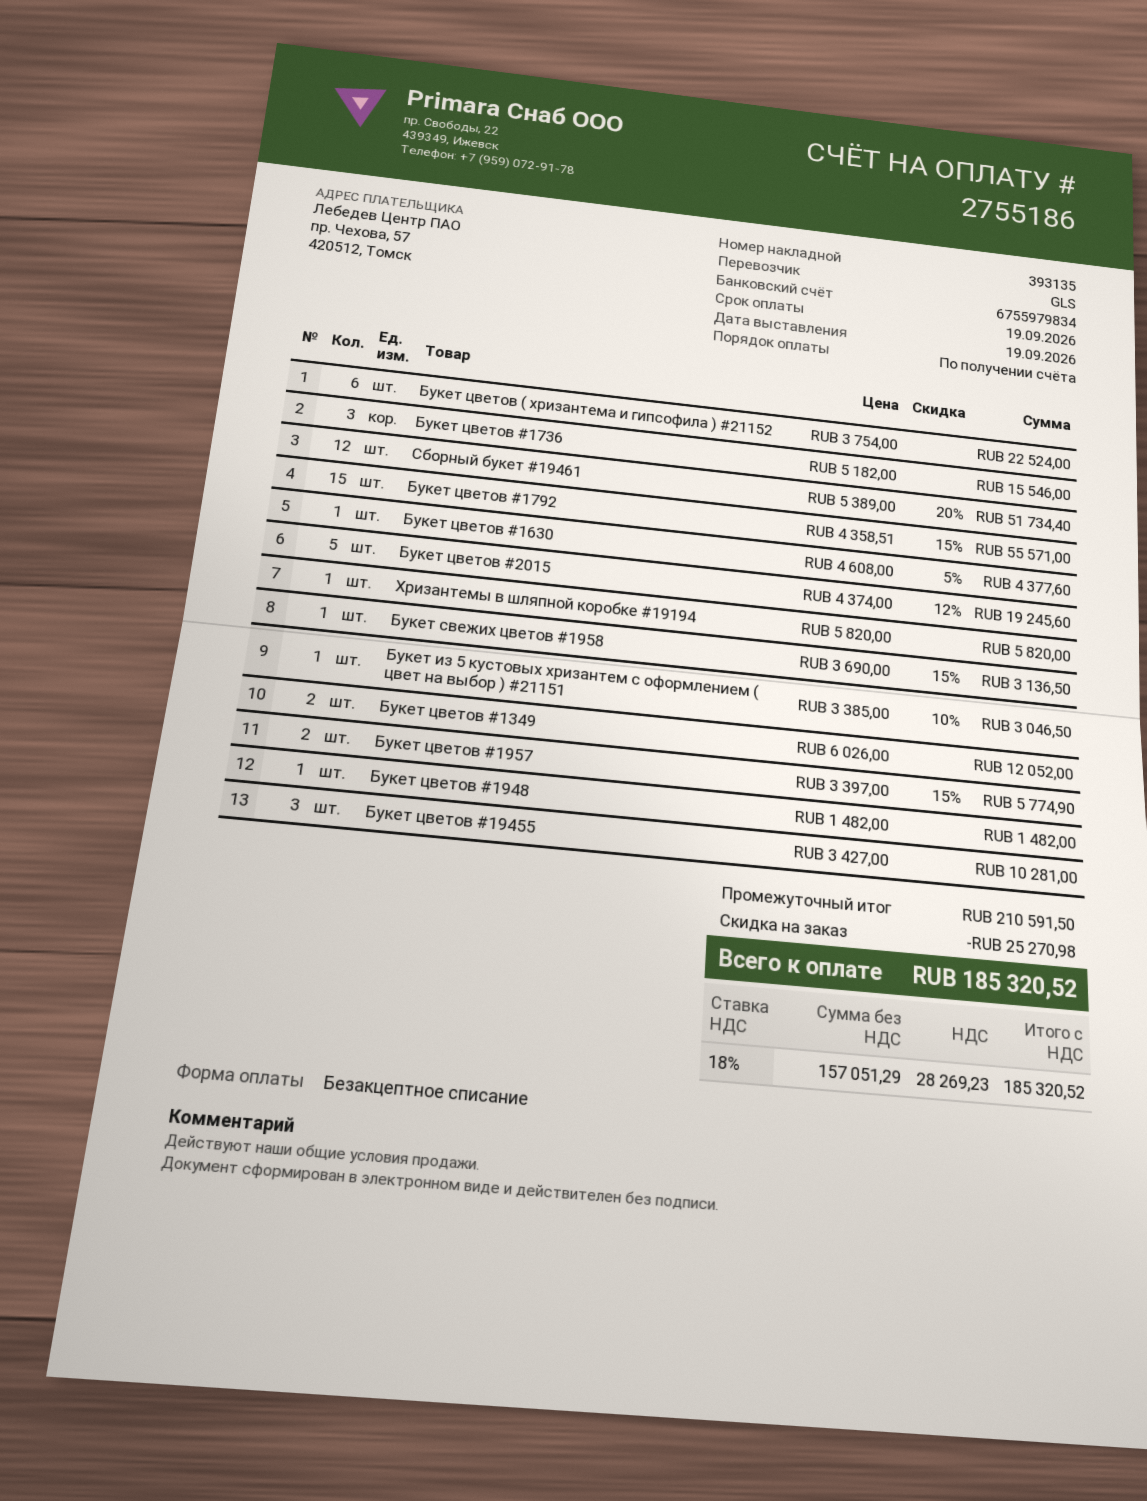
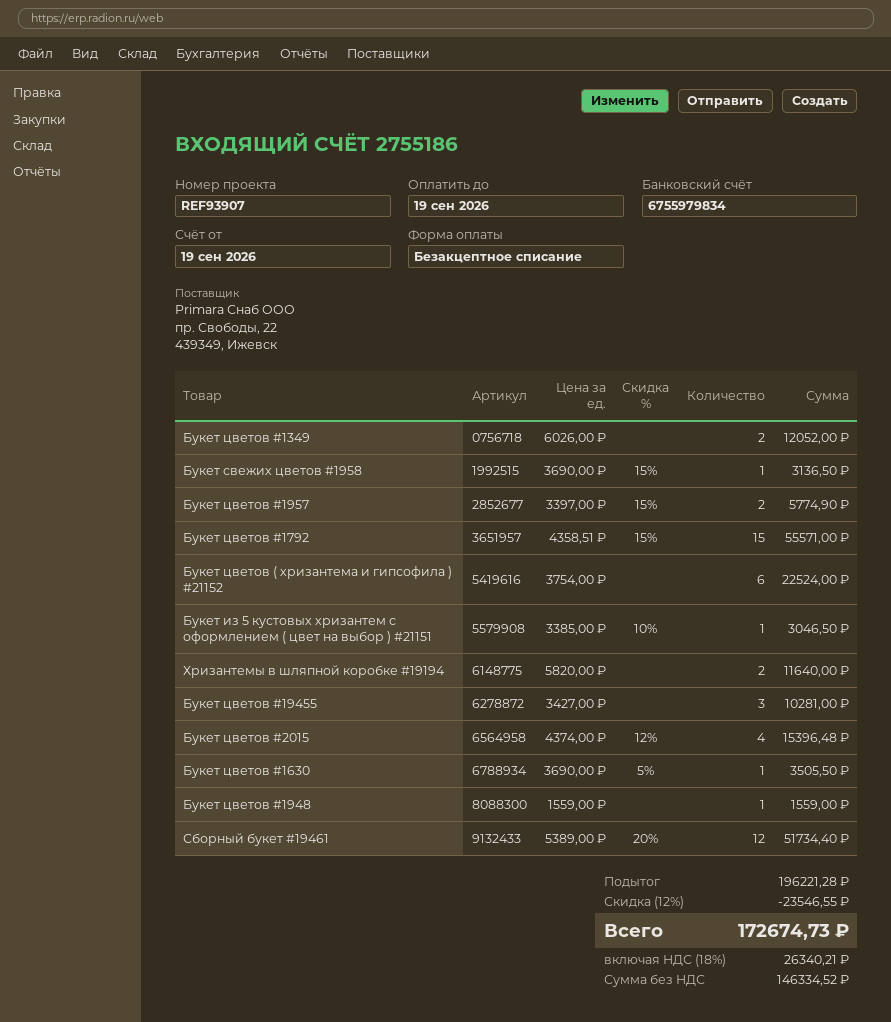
Букет цветов #1736: 3 x 5182.00 = 15546.00 -> none
Букет цветов #1630: 1 x 4608.00 - 5% = 4377.60 -> 1 x 3690.00 - 5% = 3505.50
Букет цветов #2015: 5 x 4374.00 - 12% = 19245.60 -> 4 x 4374.00 - 12% = 15396.48
Хризантемы в шляпной коробке #19194: 1 x 5820.00 = 5820.00 -> 2 x 5820.00 = 11640.00
Букет цветов #1948: 1 x 1482.00 = 1482.00 -> 1 x 1559.00 = 1559.00
subtotal: 210591.50 -> 196221.28
discount: 25270.98 -> 23546.55
net: 157051.29 -> 146334.52
tax: 18% = 28269.23 -> 18% = 26340.21
total: 185320.52 -> 172674.73

